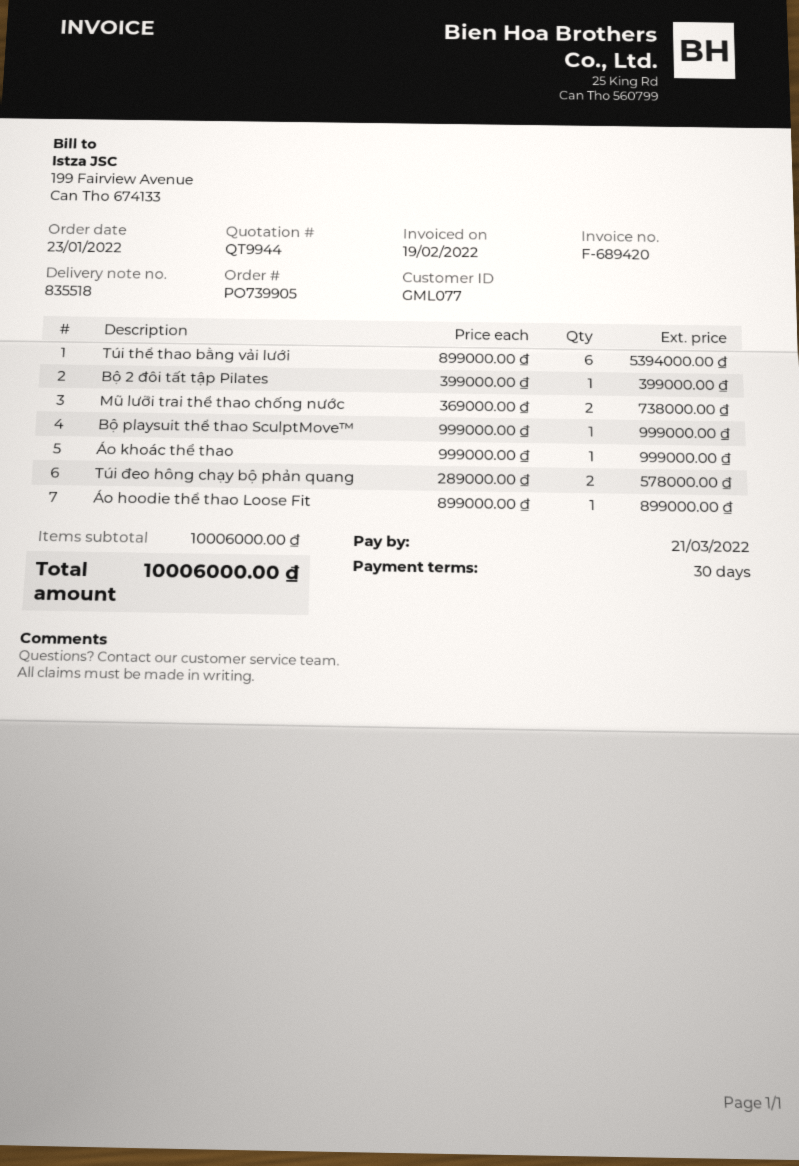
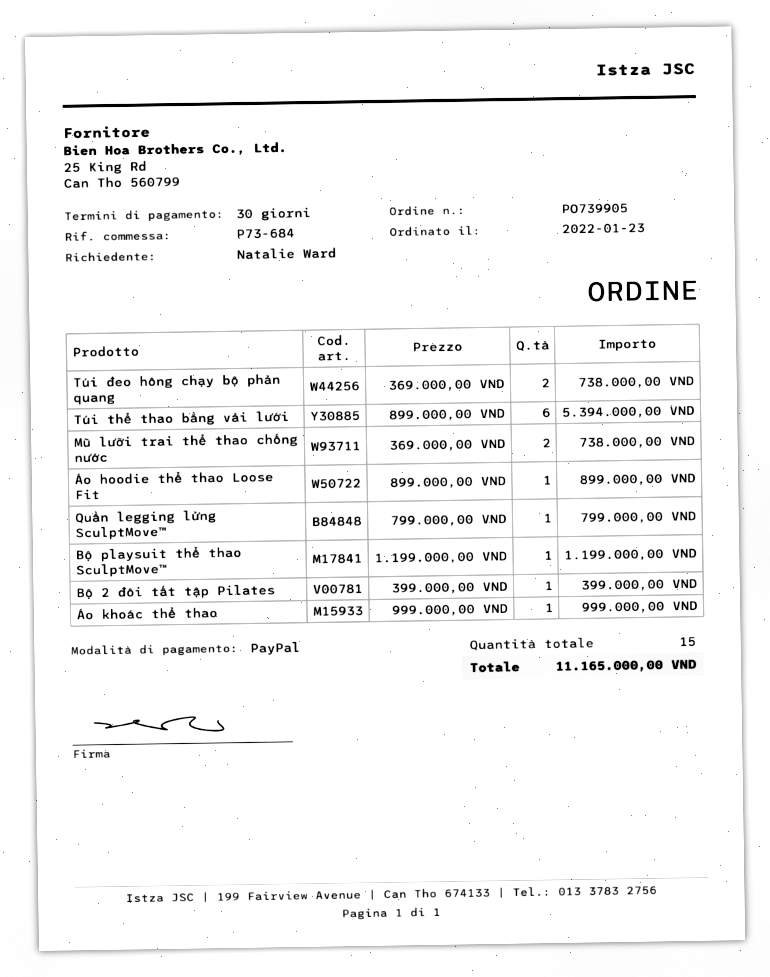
Bộ playsuit thể thao SculptMove™: 1 x 999000.00 = 999000.00 -> 1 x 1199000.00 = 1199000.00
Túi đeo hông chạy bộ phản quang: 2 x 289000.00 = 578000.00 -> 2 x 369000.00 = 738000.00
Quần legging lửng SculptMove™: none -> 1 x 799000.00 = 799000.00
total: 10006000.00 -> 11165000.00

